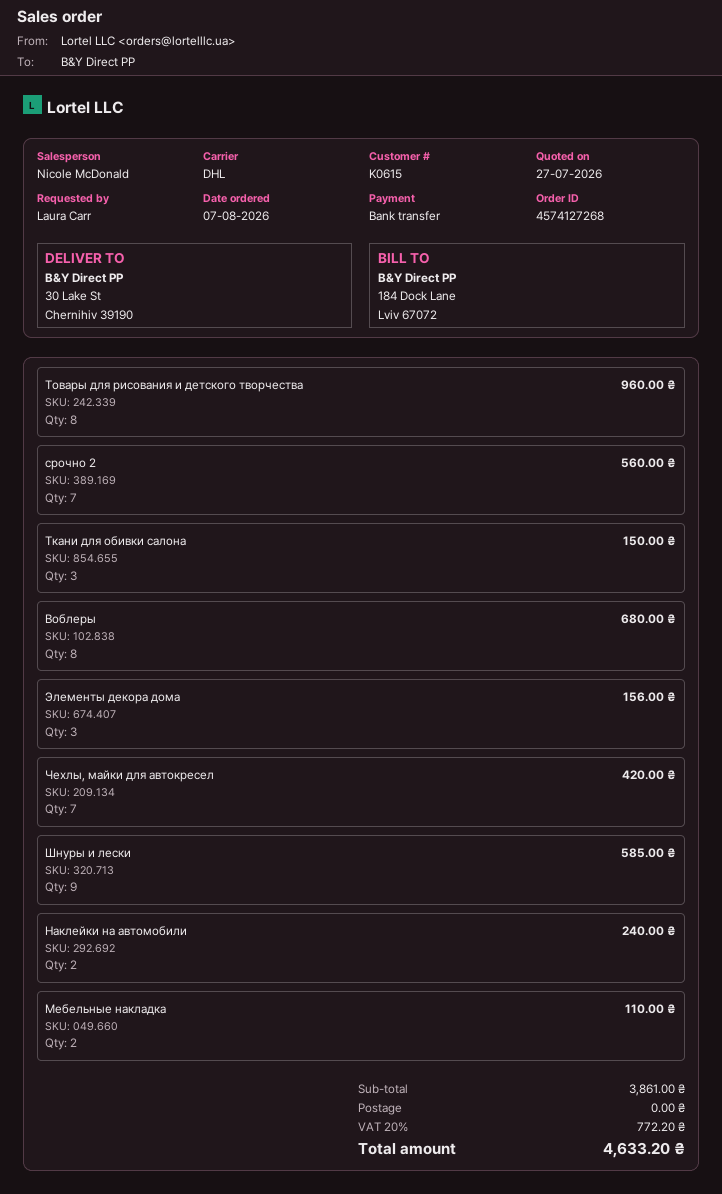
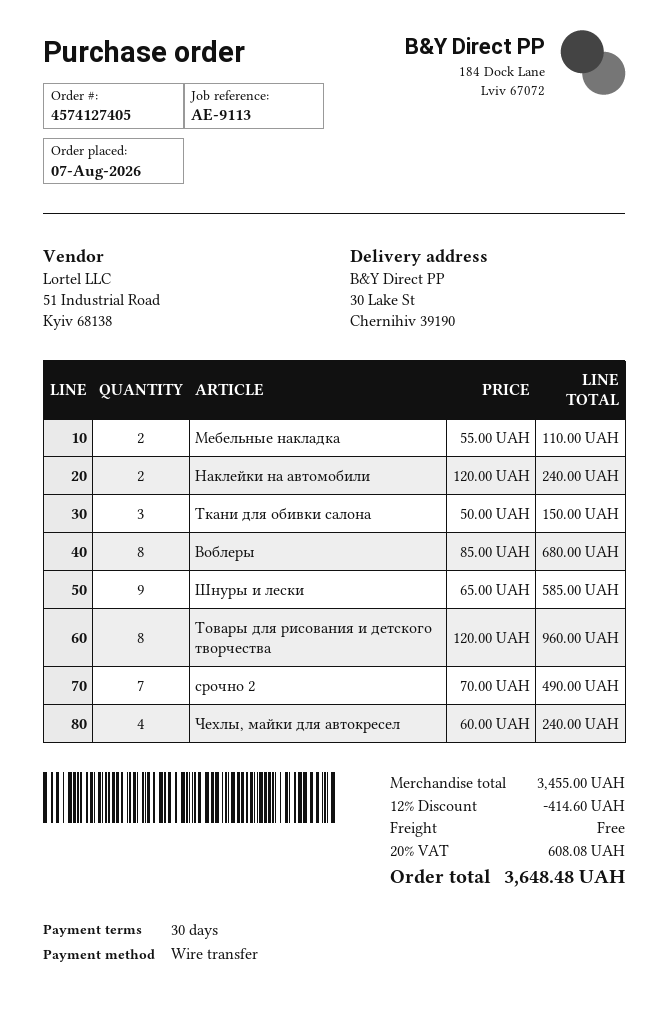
order number: 4574127268 -> 4574127405
срочно 2: 7 for 560.00 -> 7 for 490.00
Элементы декора дома: 3 for 156.00 -> none
Чехлы, майки для автокресел: 7 for 420.00 -> 4 for 240.00
subtotal: 3861.00 -> 3455.00
discount: none -> 12% = 414.60
tax: 20% = 772.20 -> 20% = 608.08
total: 4633.20 -> 3648.48

